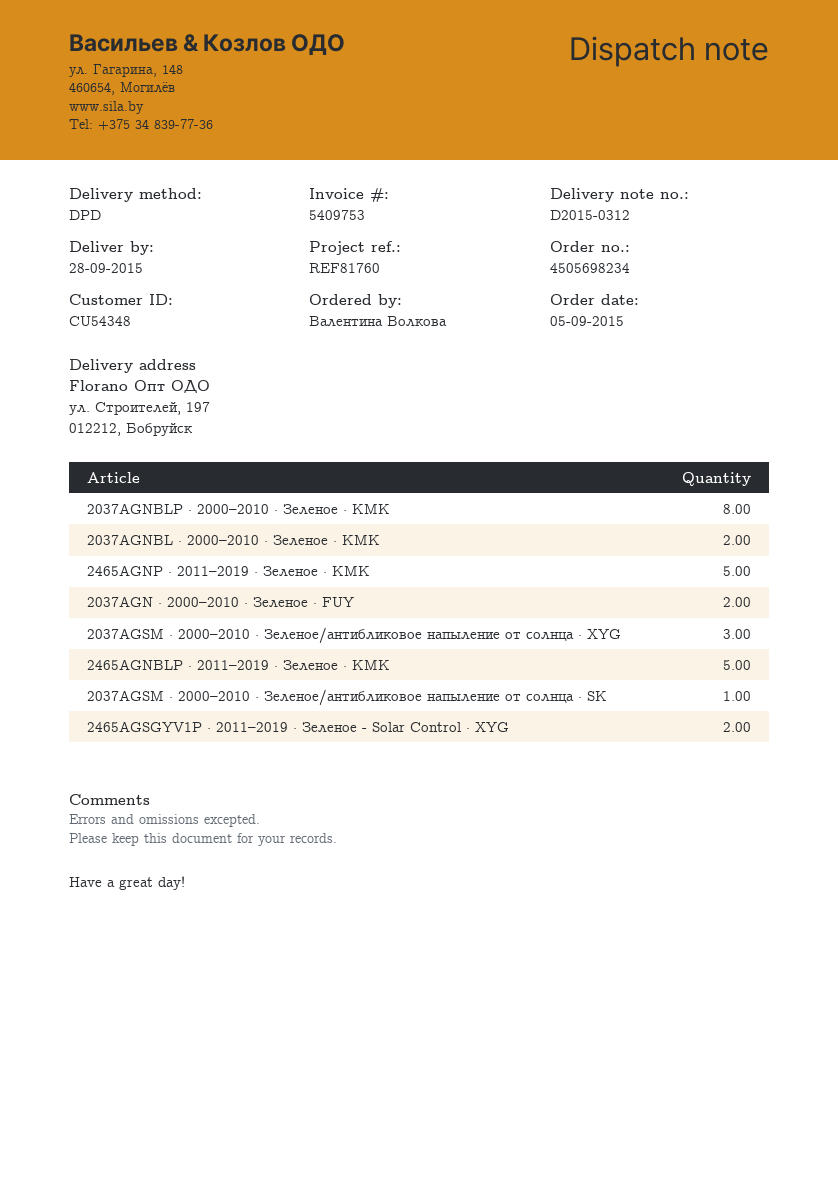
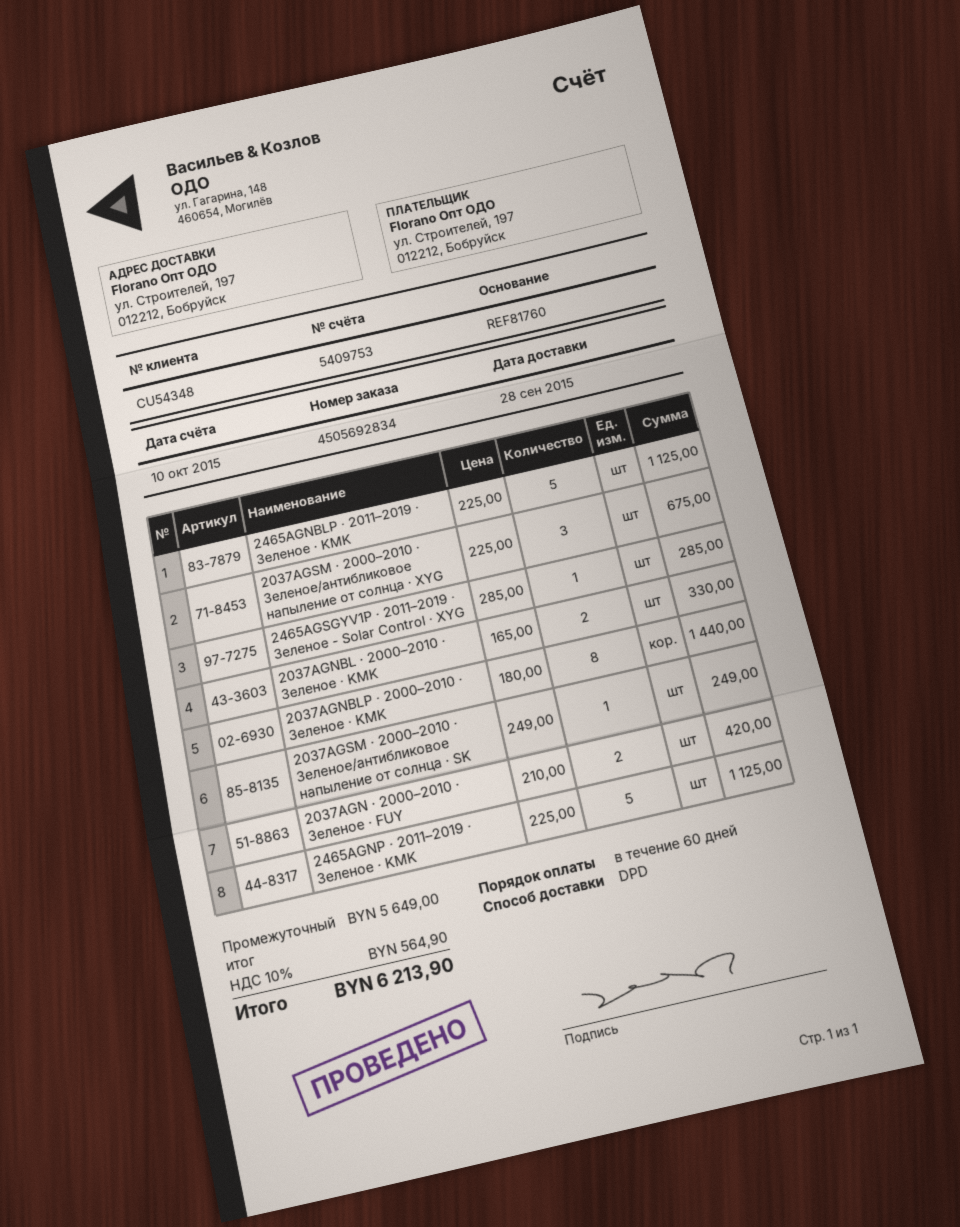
order number: 4505698234 -> 4505692834
2465AGSGYV1P · 2011–2019 · Зеленое - Solar Control · XYG: 2 -> 1

